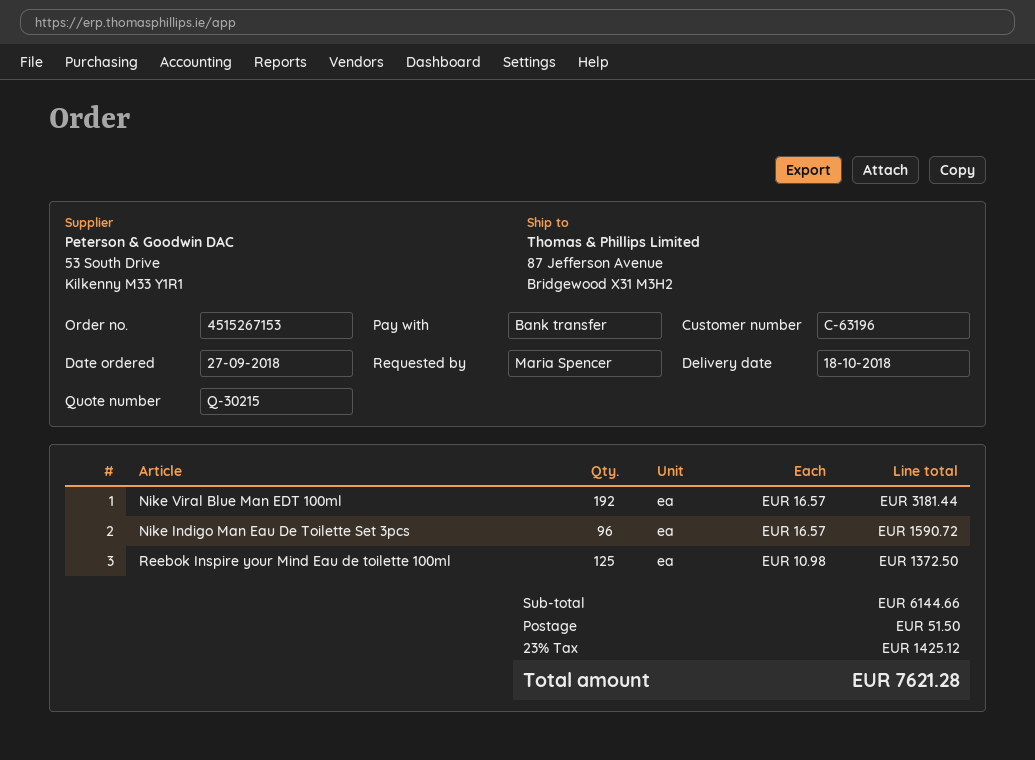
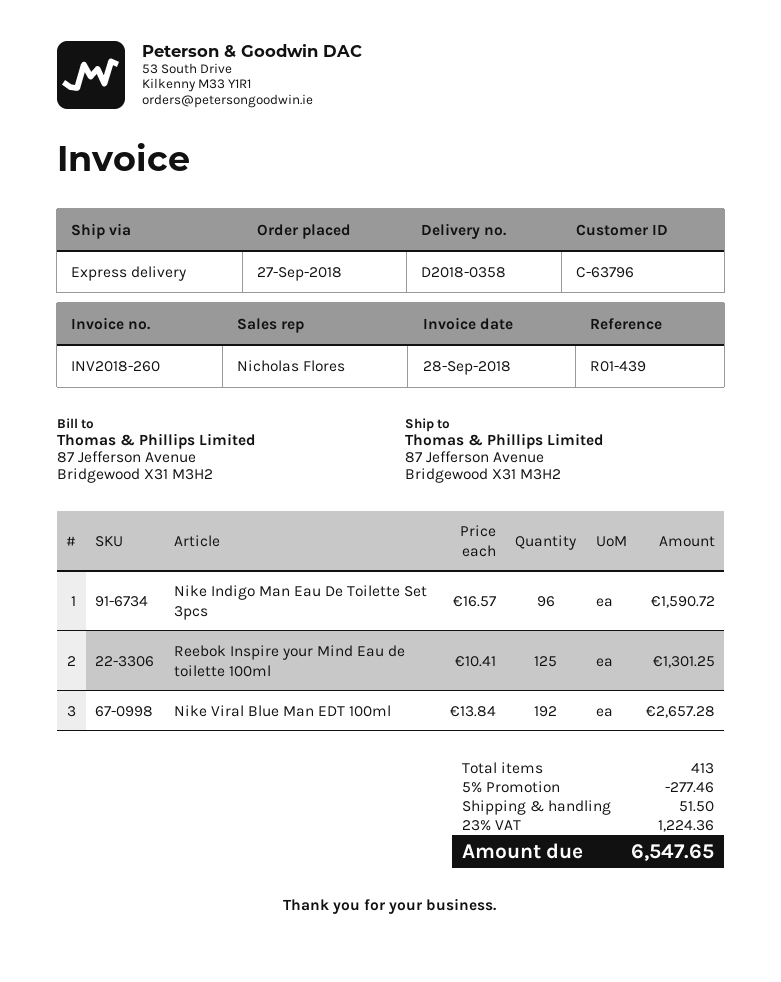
customer number: C-63196 -> C-63796
Nike Viral Blue Man EDT 100ml: 192 x 16.57 = 3181.44 -> 192 x 13.84 = 2657.28
Reebok Inspire your Mind Eau de toilette 100ml: 125 x 10.98 = 1372.50 -> 125 x 10.41 = 1301.25
discount: none -> 5% = 277.46
tax: 23% = 1425.12 -> 23% = 1224.36
total: 7621.28 -> 6547.65

